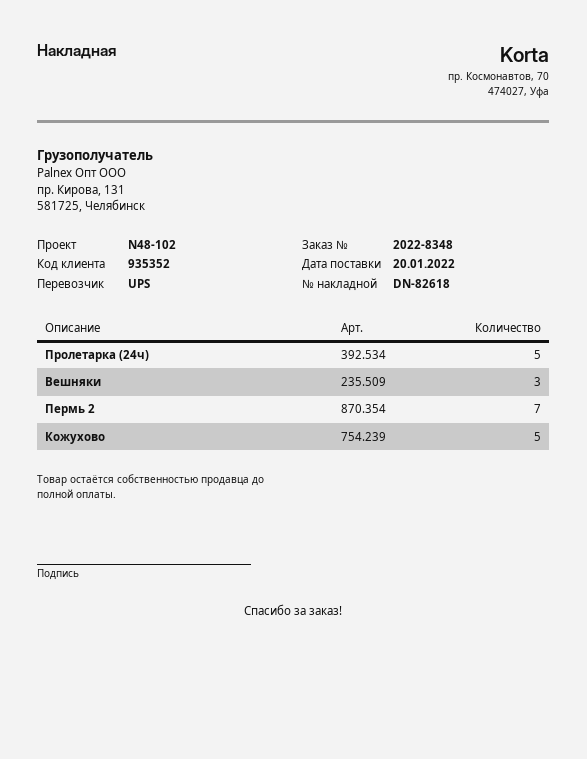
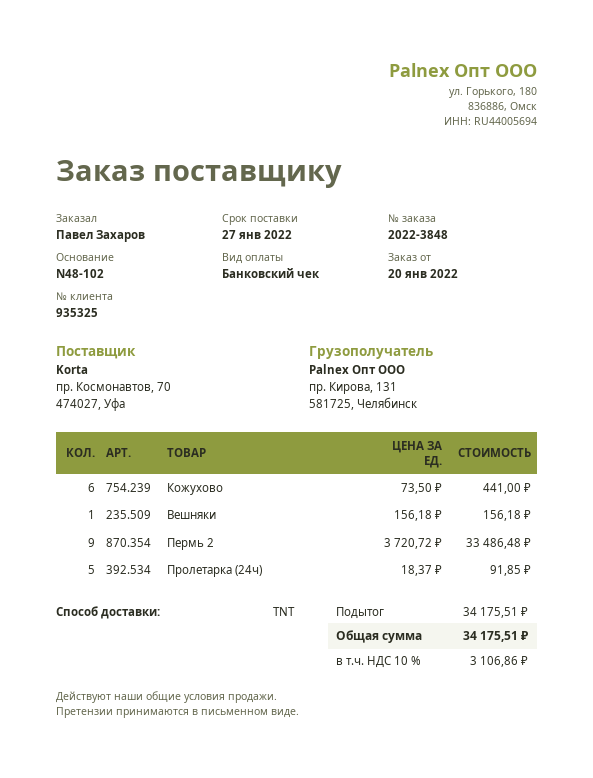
order number: 2022-8348 -> 2022-3848
delivery date: 2022-01-20 -> 2022-01-27
customer number: 935352 -> 935325
shipping method: UPS -> TNT
Вешняки: 3 -> 1
Пермь 2: 7 -> 9
Кожухово: 5 -> 6

